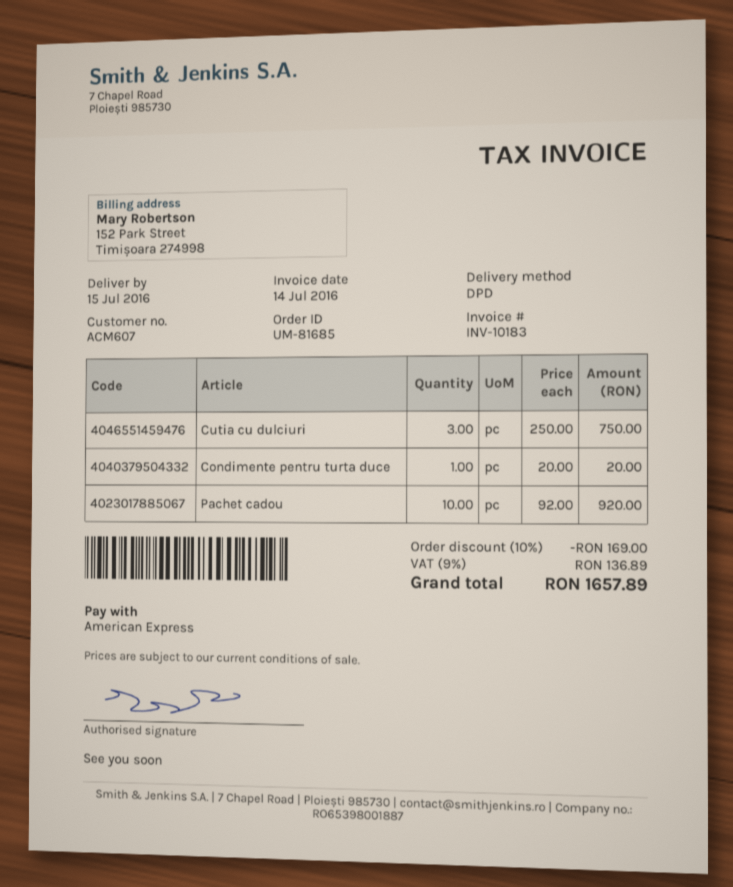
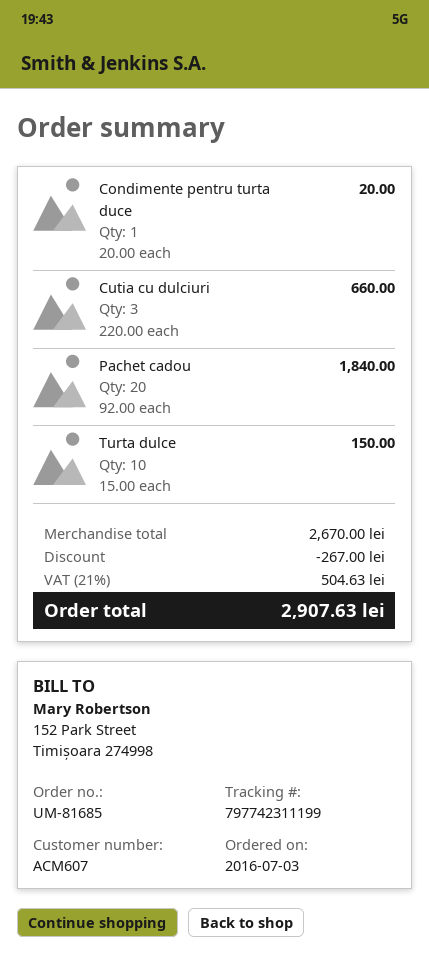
Cutia cu dulciuri: 3 x 250.00 = 750.00 -> 3 x 220.00 = 660.00
Pachet cadou: 10 x 92.00 = 920.00 -> 20 x 92.00 = 1840.00
Turta dulce: none -> 10 x 15.00 = 150.00
discount: 169.00 -> 267.00
tax: 9% = 136.89 -> 21% = 504.63
total: 1657.89 -> 2907.63

